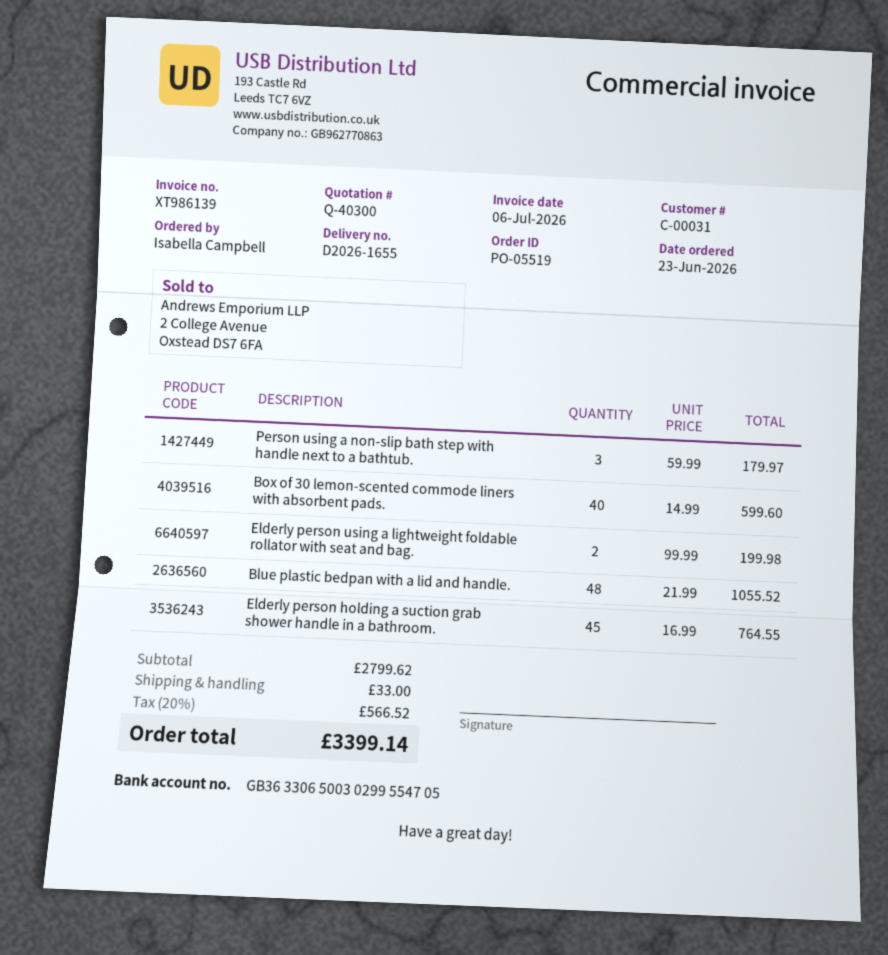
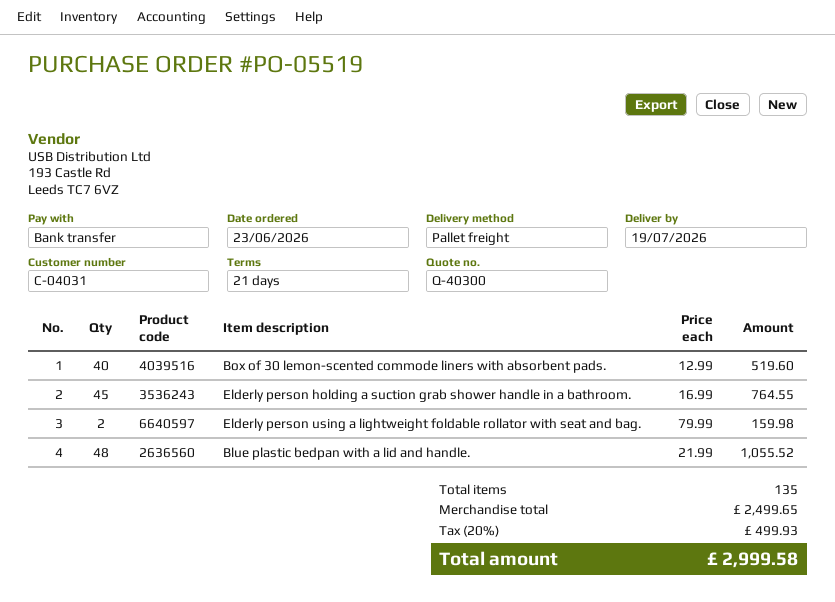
customer number: C-00031 -> C-04031
Person using a non-slip bath step with handle next to a bathtub.: 3 x 59.99 = 179.97 -> none
Box of 30 lemon-scented commode liners with absorbent pads.: 40 x 14.99 = 599.60 -> 40 x 12.99 = 519.60
Elderly person using a lightweight foldable rollator with seat and bag.: 2 x 99.99 = 199.98 -> 2 x 79.99 = 159.98
subtotal: 2799.62 -> 2499.65
shipping: 33.00 -> none
tax: 20% = 566.52 -> 20% = 499.93
total: 3399.14 -> 2999.58

